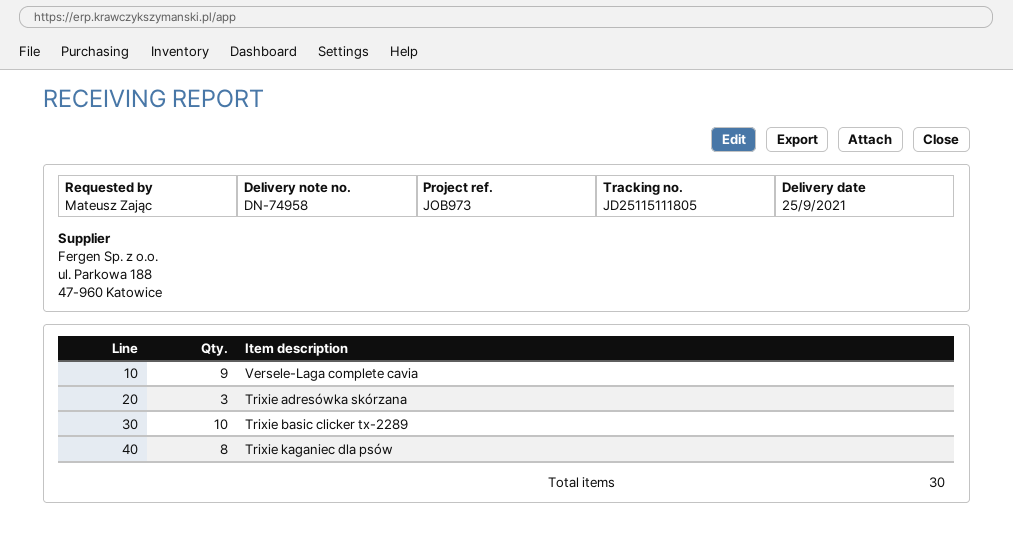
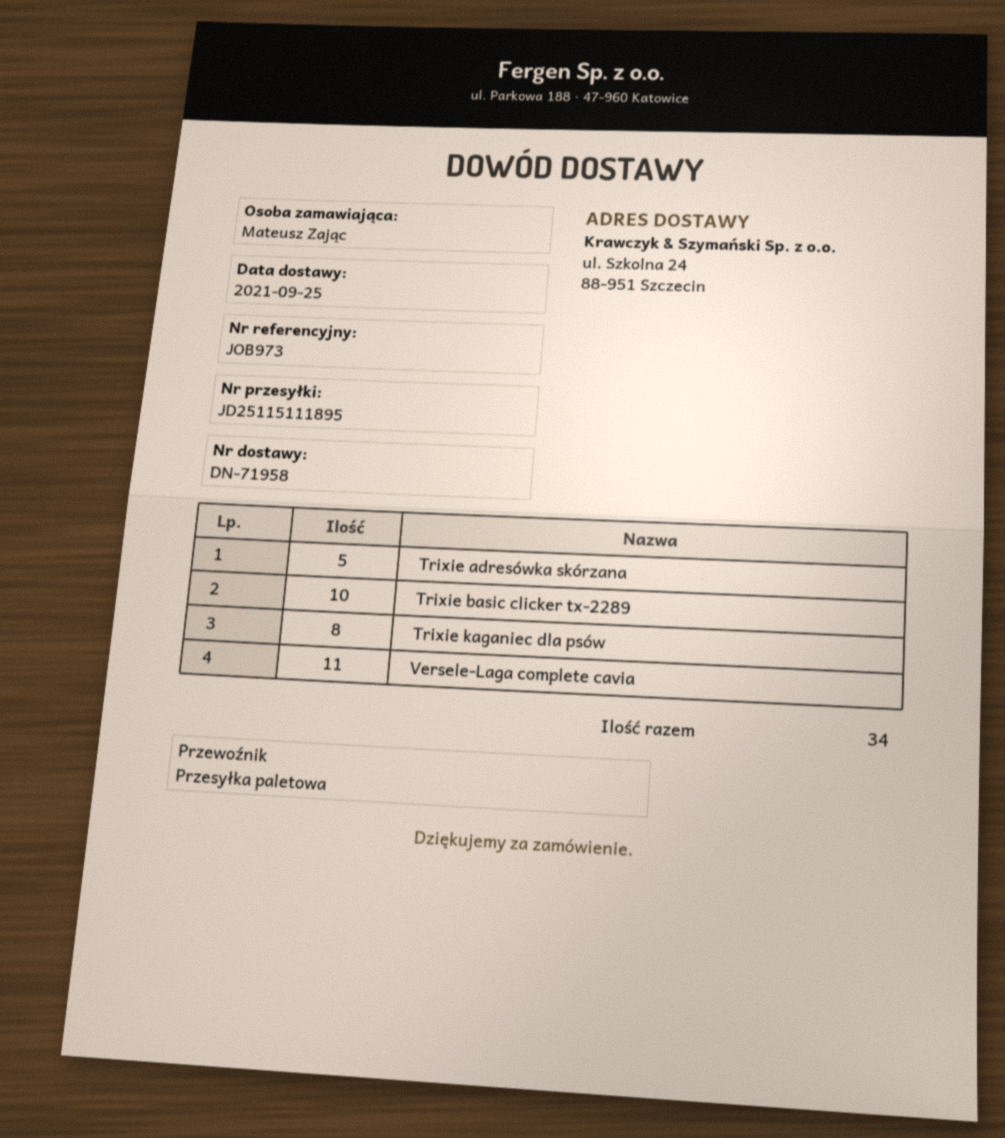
delivery note number: DN-74958 -> DN-71958
tracking number: JD25115111805 -> JD25115111895
Versele-Laga complete cavia: 9 -> 11
Trixie adresówka skórzana: 3 -> 5
total quantity: 30 -> 34

